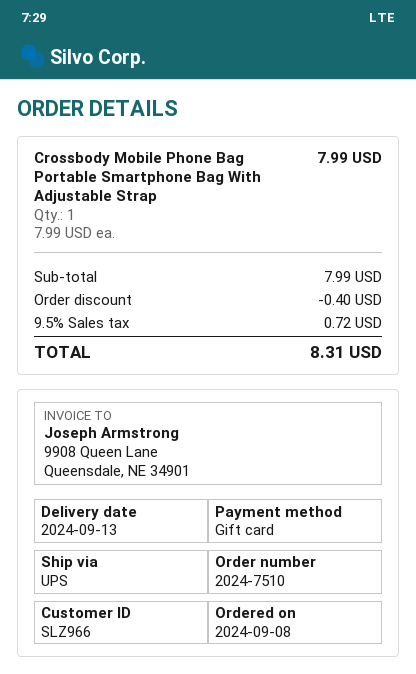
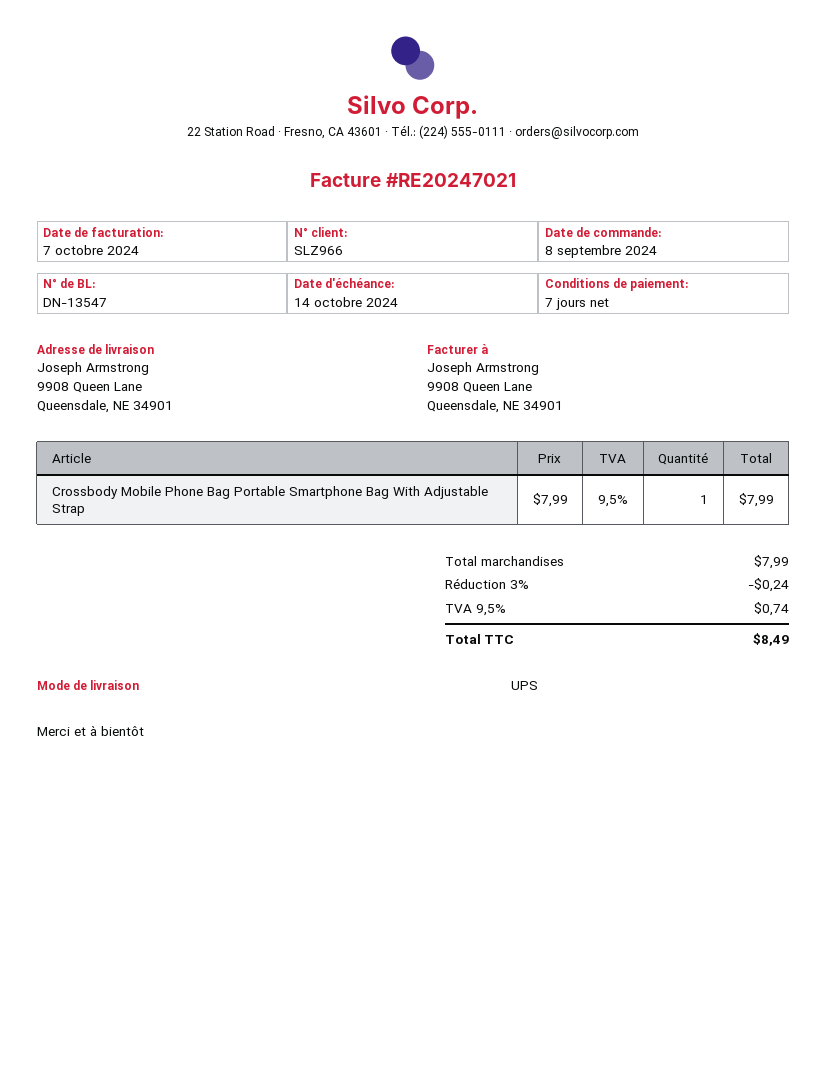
discount: 0.40 -> 0.24
tax: 9.5% = 0.72 -> 9.5% = 0.74
total: 8.31 -> 8.49

